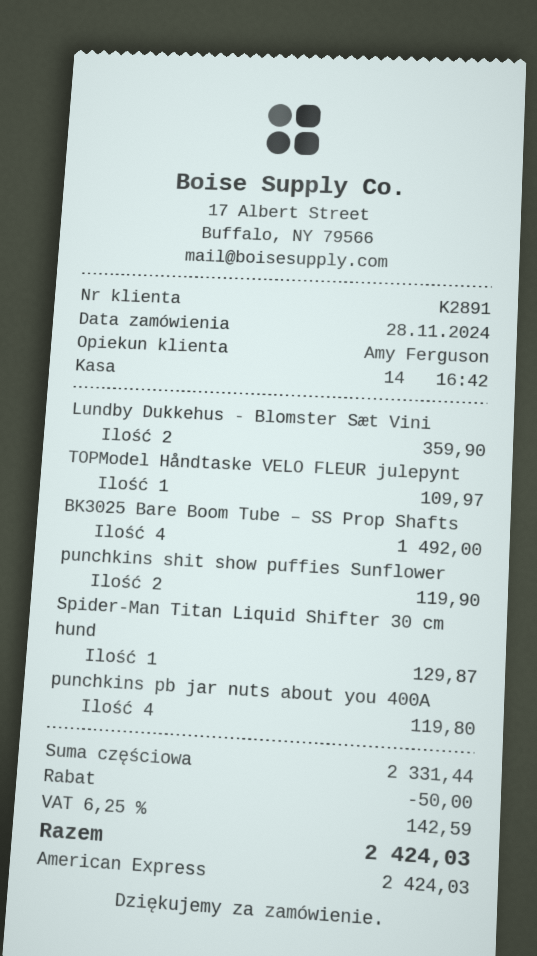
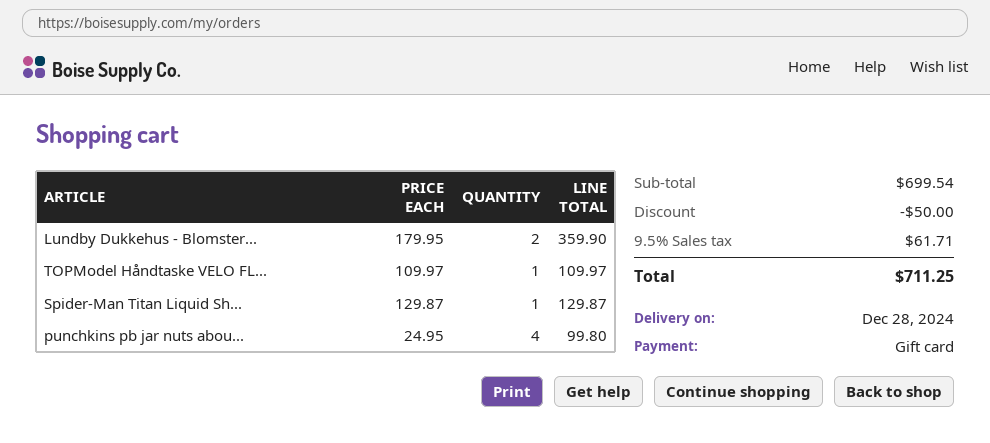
payment method: American Express -> gift card
BK3025 Bare Boom Tube – SS Prop Shafts: 4 for 1492.00 -> none
punchkins shit show puffies Sunflower: 2 for 119.90 -> none
punchkins pb jar nuts about you 400A: 4 for 119.80 -> 4 for 99.80
subtotal: 2331.44 -> 699.54
tax: 6.25% = 142.59 -> 9.5% = 61.71
total: 2424.03 -> 711.25

